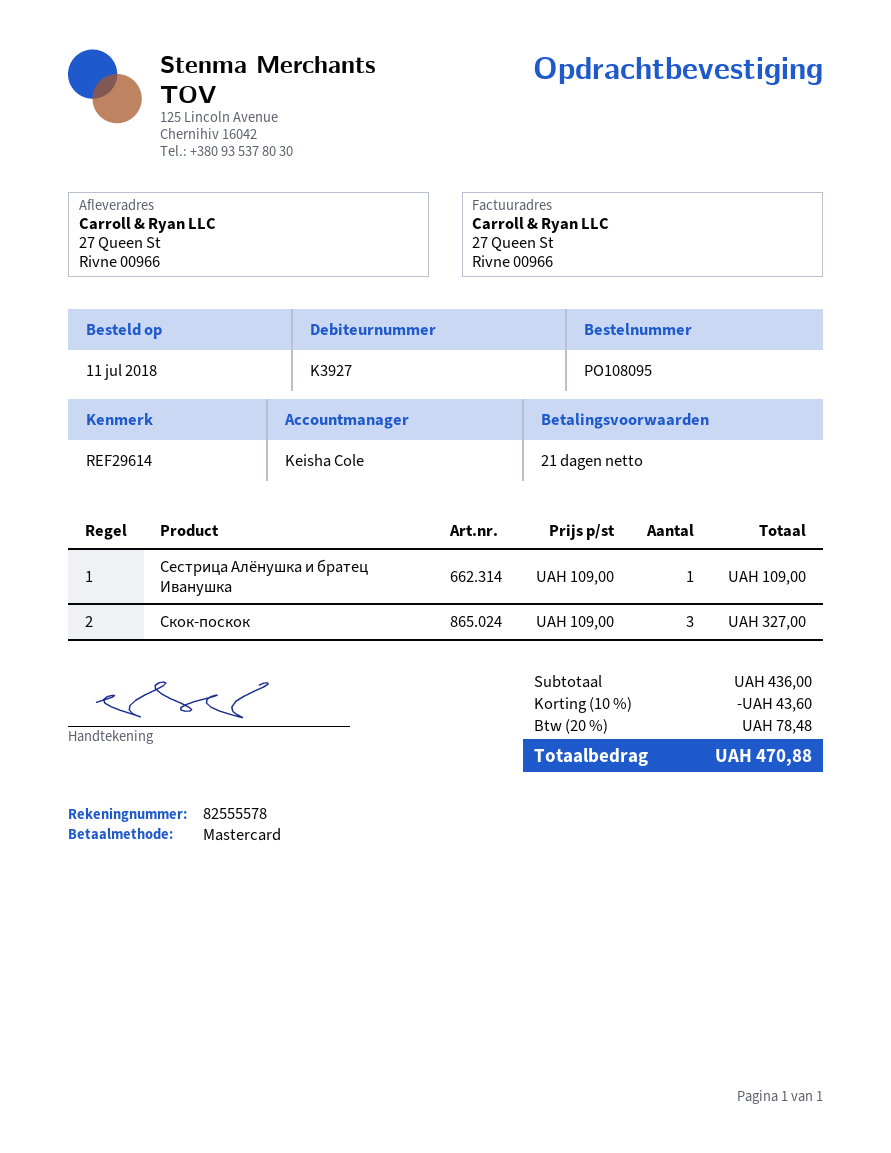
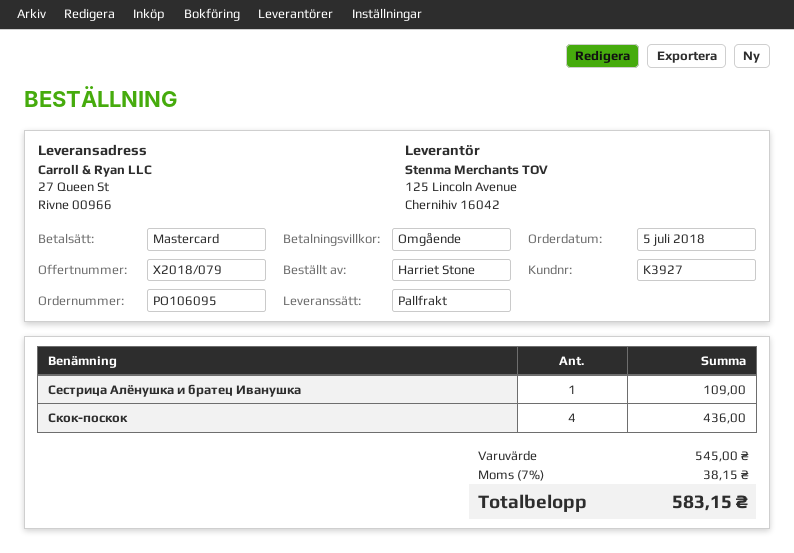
order number: PO108095 -> PO106095
order date: 2018-07-11 -> 2018-07-05
payment terms: 21 days -> on receipt
Скок-поскок: 3 for 327.00 -> 4 for 436.00
subtotal: 436.00 -> 545.00
discount: 10% = 43.60 -> none
tax: 20% = 78.48 -> 7% = 38.15
total: 470.88 -> 583.15

